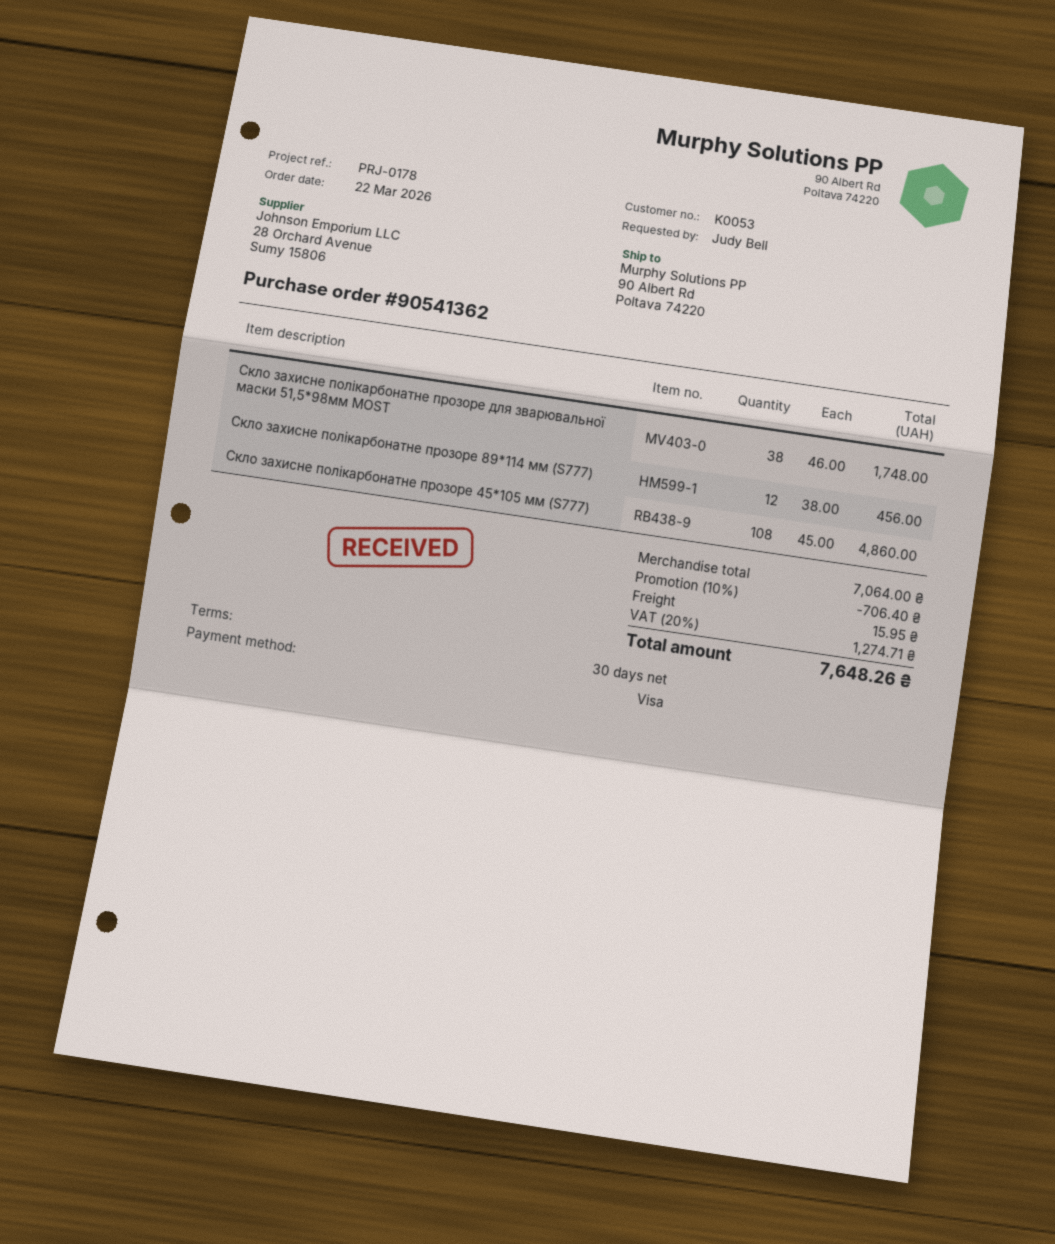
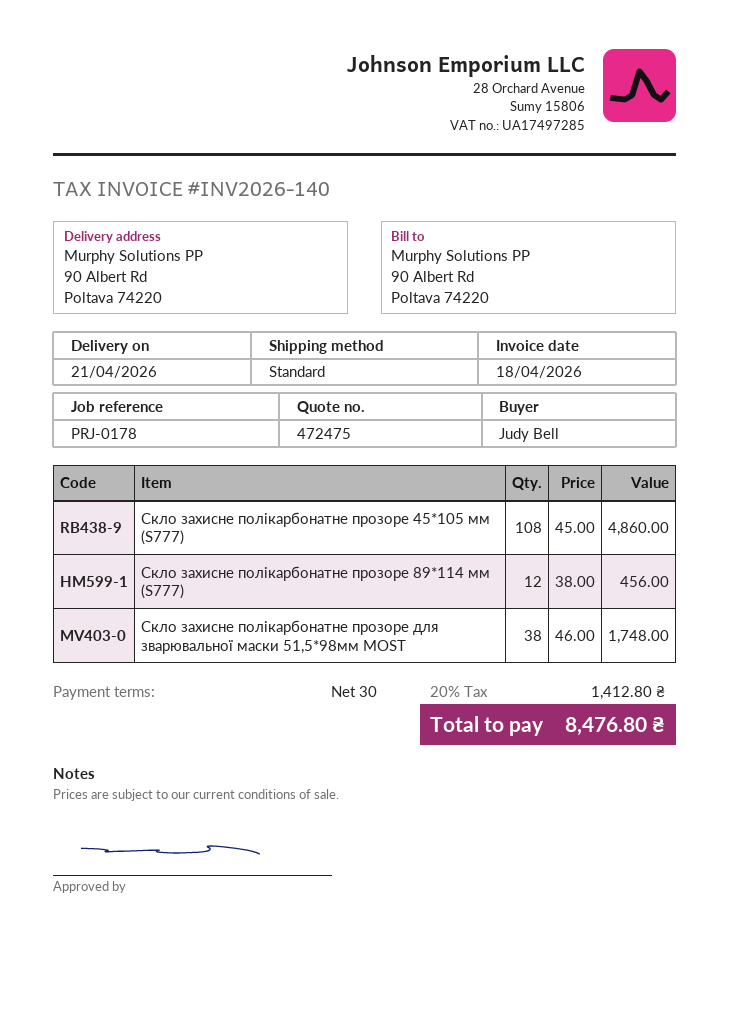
discount: 10% = 706.40 -> none
shipping: 15.95 -> none
tax: 20% = 1274.71 -> 20% = 1412.80
total: 7648.26 -> 8476.80

